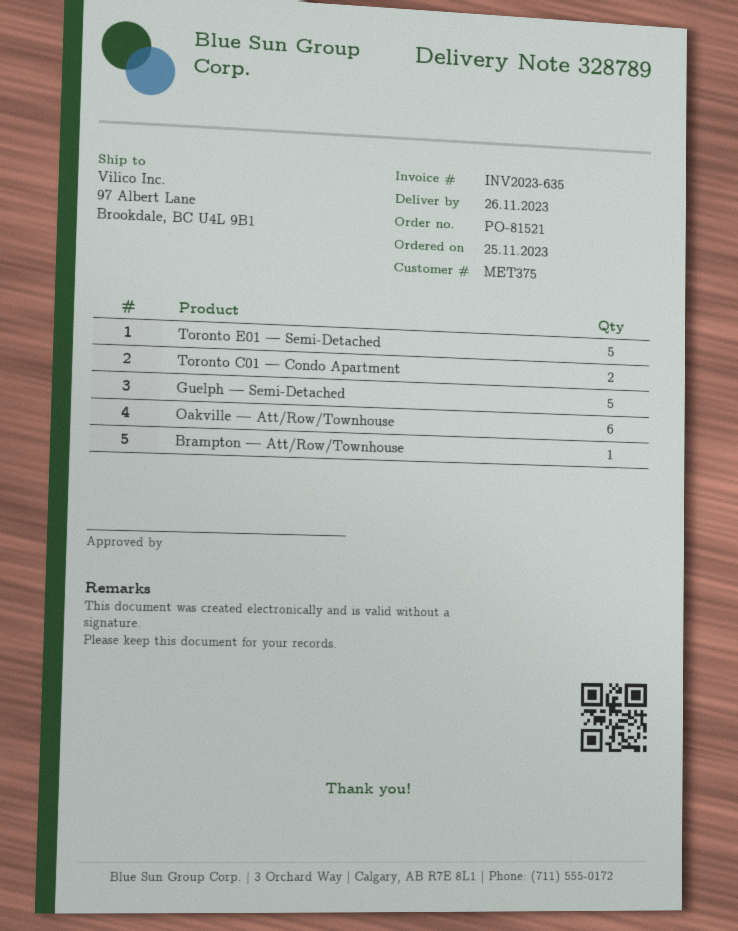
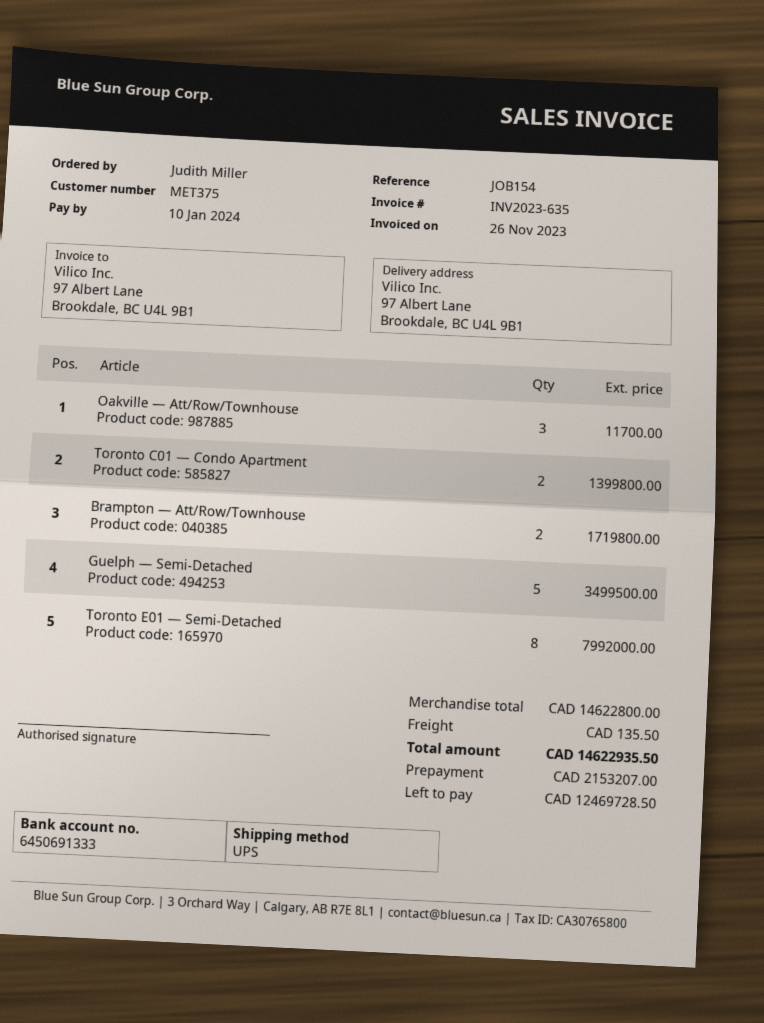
Toronto E01 — Semi-Detached: 5 -> 8
Oakville — Att/Row/Townhouse: 6 -> 3
Brampton — Att/Row/Townhouse: 1 -> 2

